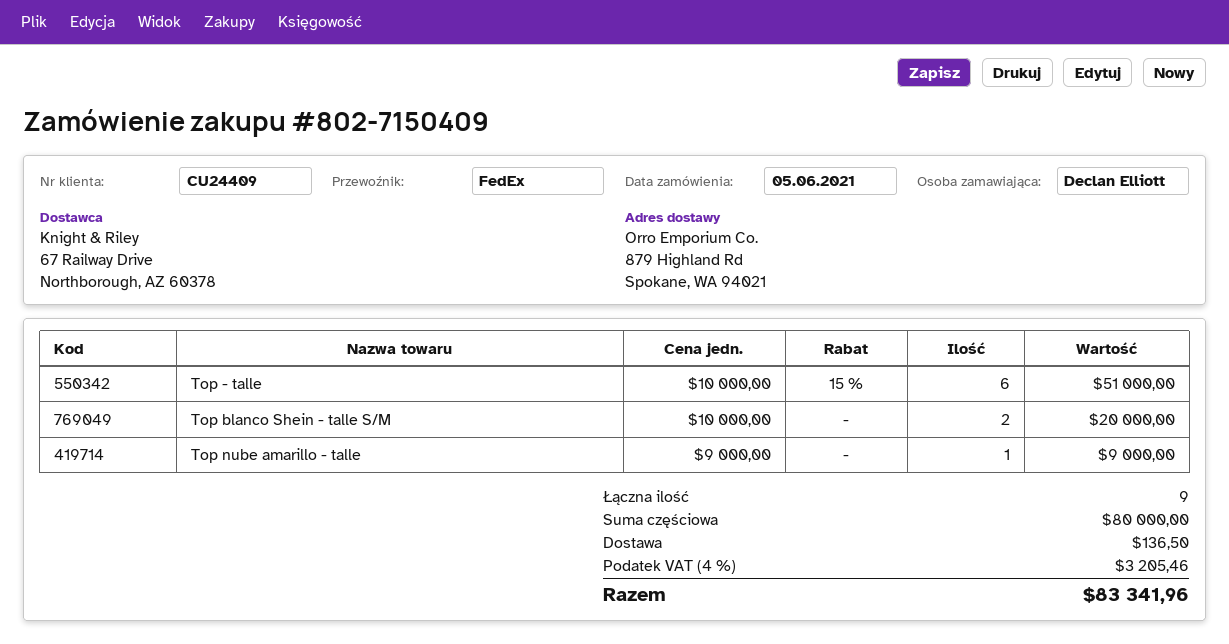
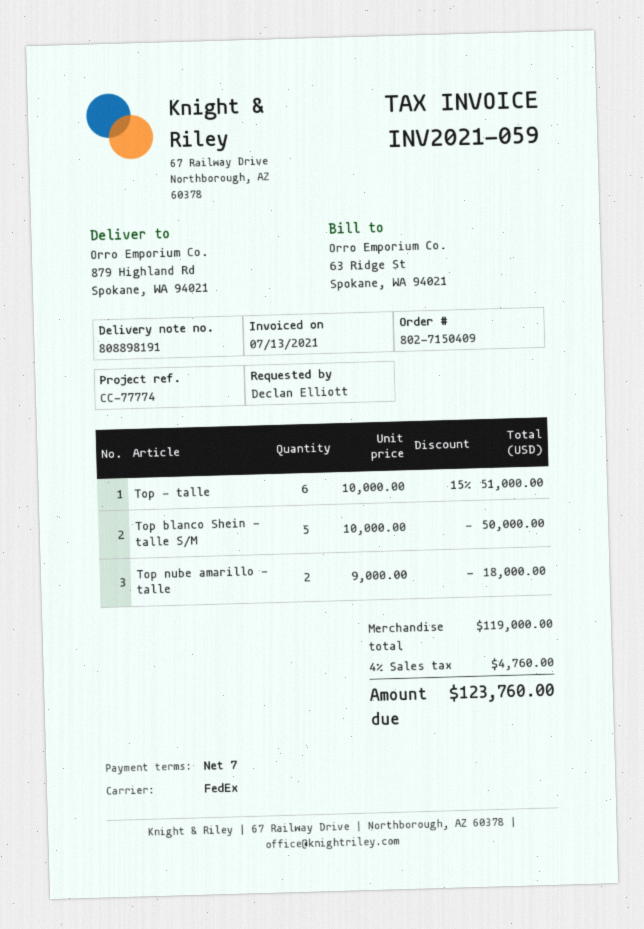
Top blanco Shein - talle S/M: 2 x 10000.00 = 20000.00 -> 5 x 10000.00 = 50000.00
Top nube amarillo - talle: 1 x 9000.00 = 9000.00 -> 2 x 9000.00 = 18000.00
subtotal: 80000.00 -> 119000.00
shipping: 136.50 -> none
tax: 4% = 3205.46 -> 4% = 4760.00
total: 83341.96 -> 123760.00

